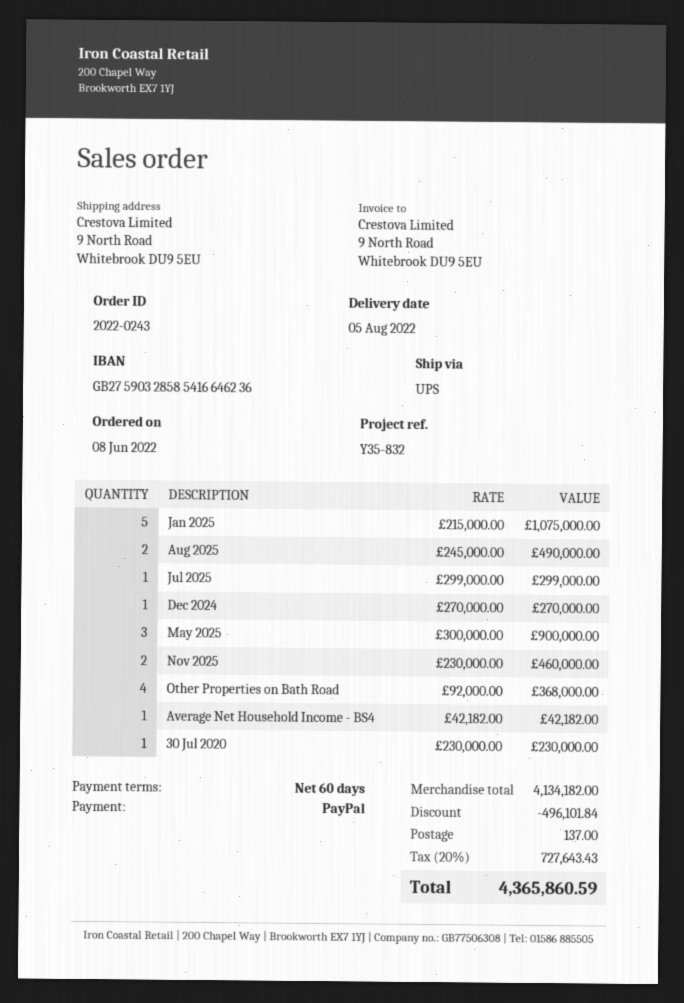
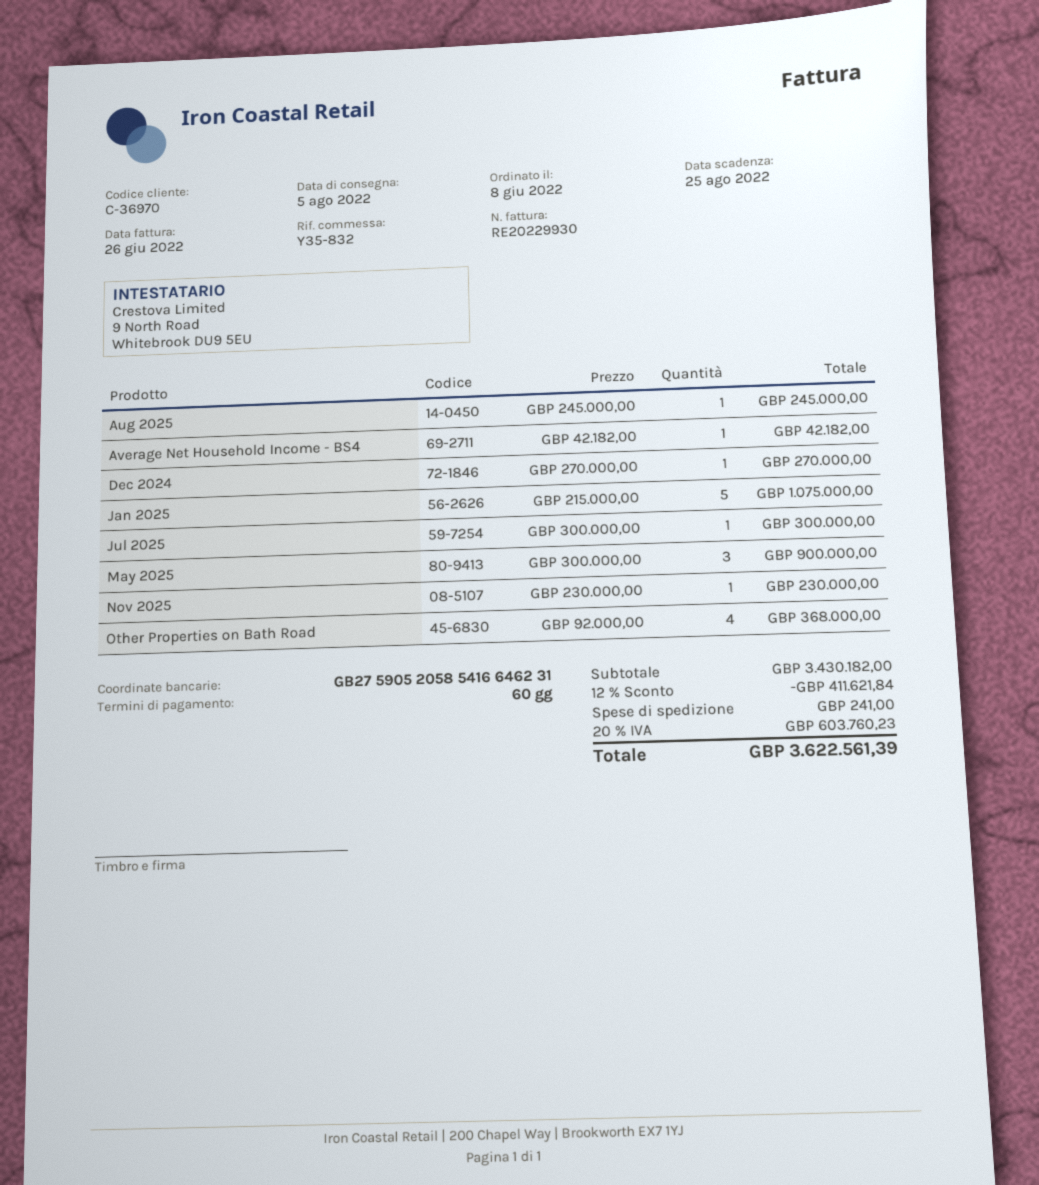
bank account: GB27590328585416646236 -> GB27590520585416646231
Aug 2025: 2 x 245000.00 = 490000.00 -> 1 x 245000.00 = 245000.00
Jul 2025: 1 x 299000.00 = 299000.00 -> 1 x 300000.00 = 300000.00
Nov 2025: 2 x 230000.00 = 460000.00 -> 1 x 230000.00 = 230000.00
30 Jul 2020: 1 x 230000.00 = 230000.00 -> none
subtotal: 4134182.00 -> 3430182.00
discount: 496101.84 -> 411621.84
shipping: 137.00 -> 241.00
tax: 20% = 727643.43 -> 20% = 603760.23
total: 4365860.59 -> 3622561.39

